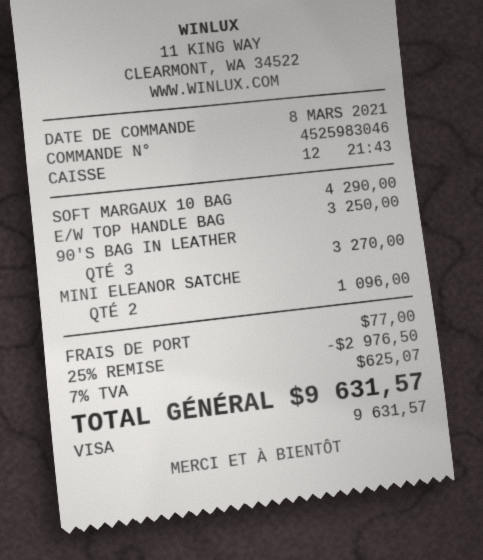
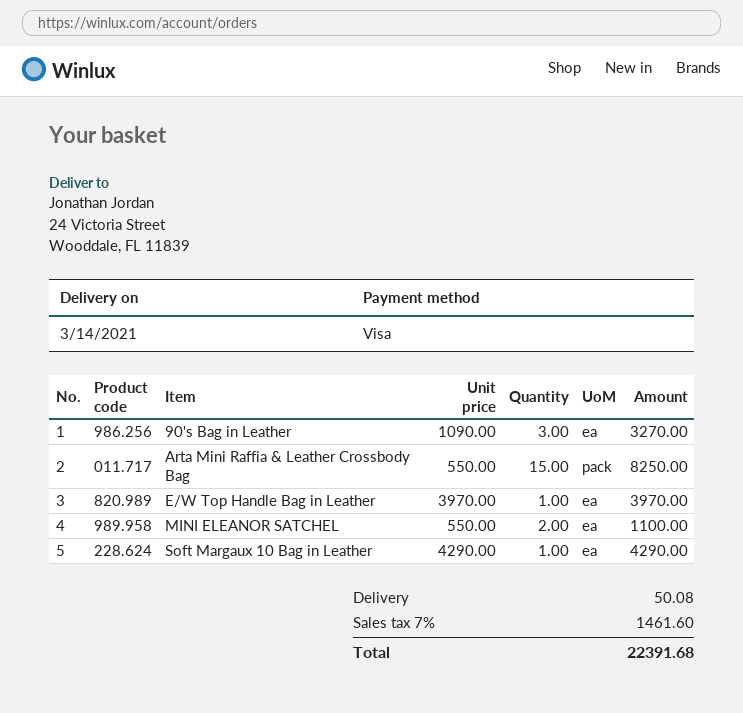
E/W TOP HANDLE BAG: 1 for 3250.00 -> 1 for 3970.00
MINI ELEANOR SATCHE: 2 for 1096.00 -> 2 for 1100.00
Arta Mini Raffia & Leather Crossbody Bag: none -> 15 for 8250.00
discount: 25% = 2976.50 -> none
shipping: 77.00 -> 50.08
tax: 7% = 625.07 -> 7% = 1461.60
total: 9631.57 -> 22391.68

